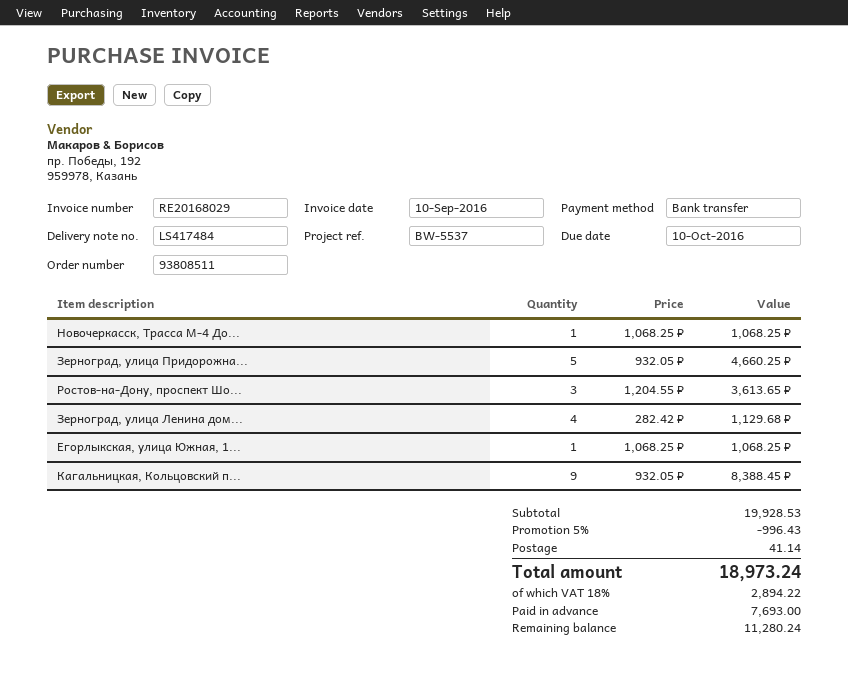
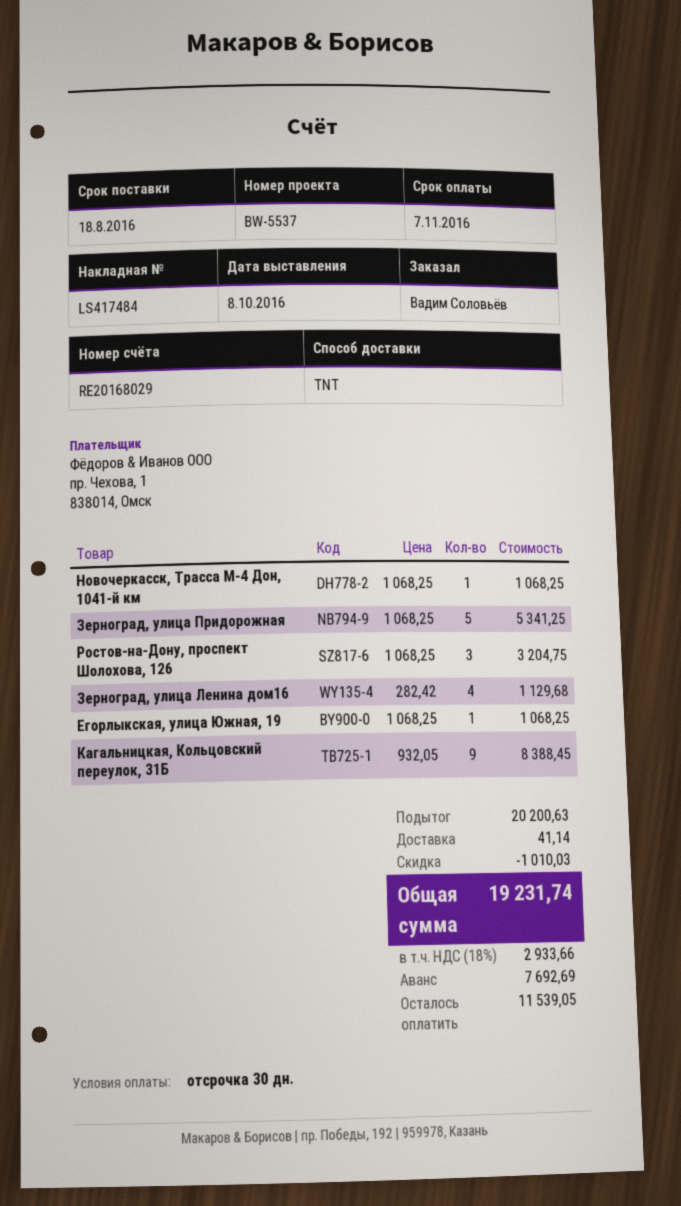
invoice date: 2016-09-10 -> 2016-10-08
due date: 2016-10-10 -> 2016-11-07
Зерноград, улица Придорожна...: 5 x 932.05 = 4660.25 -> 5 x 1068.25 = 5341.25
Ростов-на-Дону, проспект Шо...: 3 x 1204.55 = 3613.65 -> 3 x 1068.25 = 3204.75
subtotal: 19928.53 -> 20200.63
discount: 996.43 -> 1010.03
tax: 18% = 2894.22 -> 18% = 2933.66
total: 18973.24 -> 19231.74
deposit: 7693.00 -> 7692.69
balance: 11280.24 -> 11539.05

